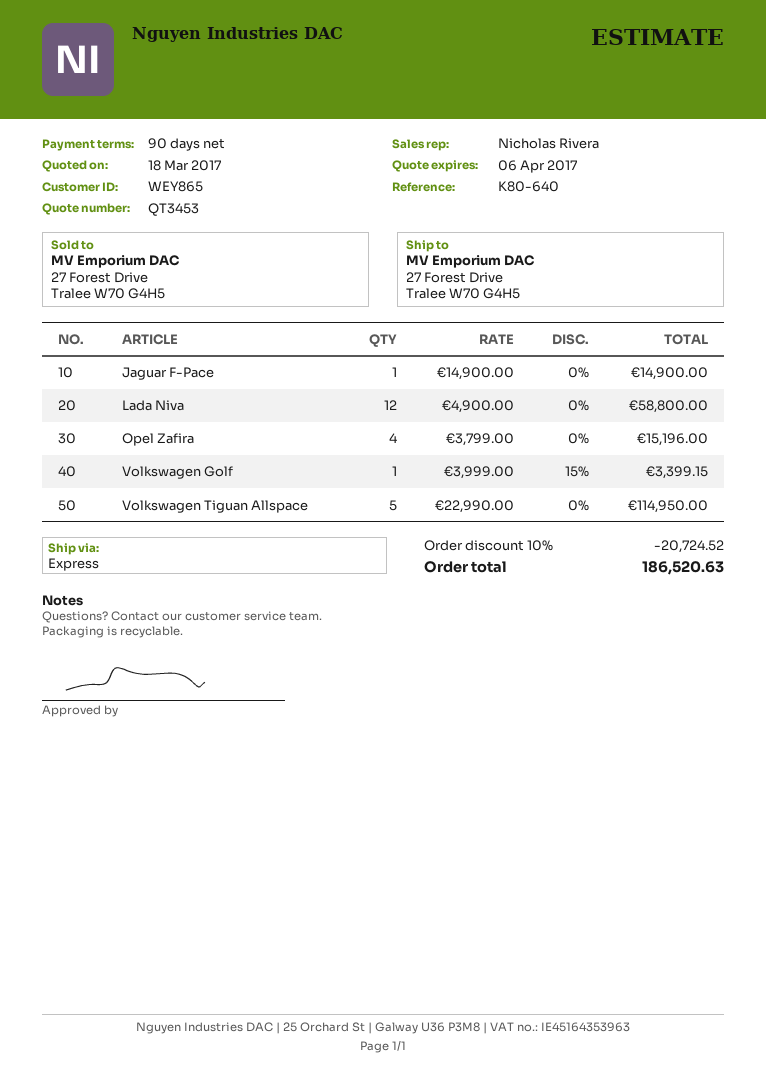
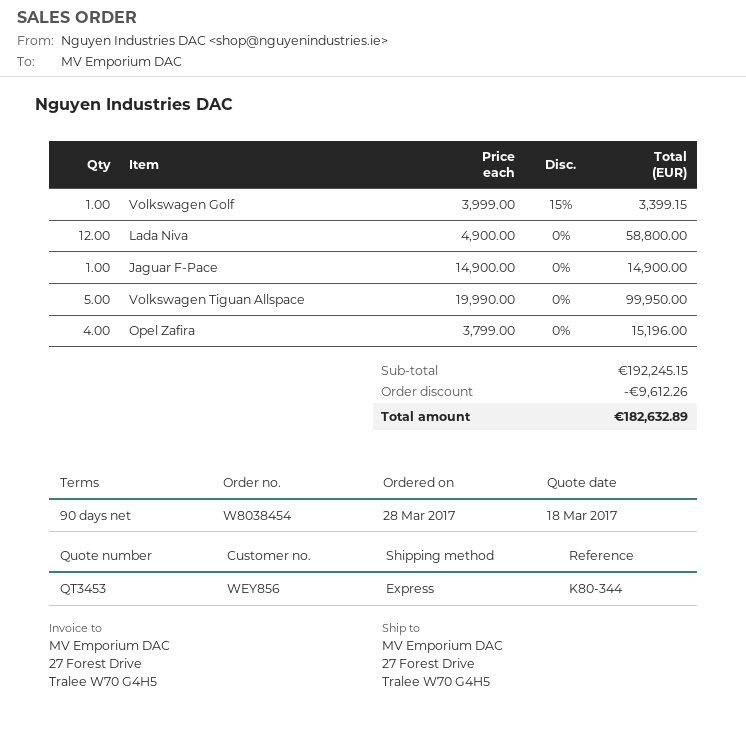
customer number: WEY865 -> WEY856
reference: K80-640 -> K80-344
Volkswagen Tiguan Allspace: 5 x 22990.00 = 114950.00 -> 5 x 19990.00 = 99950.00
discount: 20724.52 -> 9612.26
total: 186520.63 -> 182632.89

